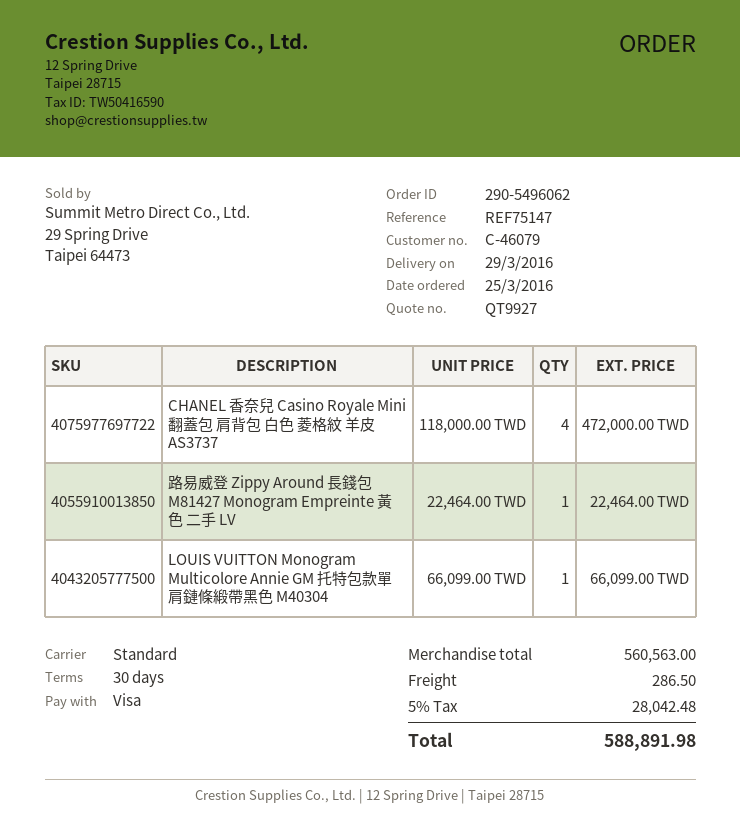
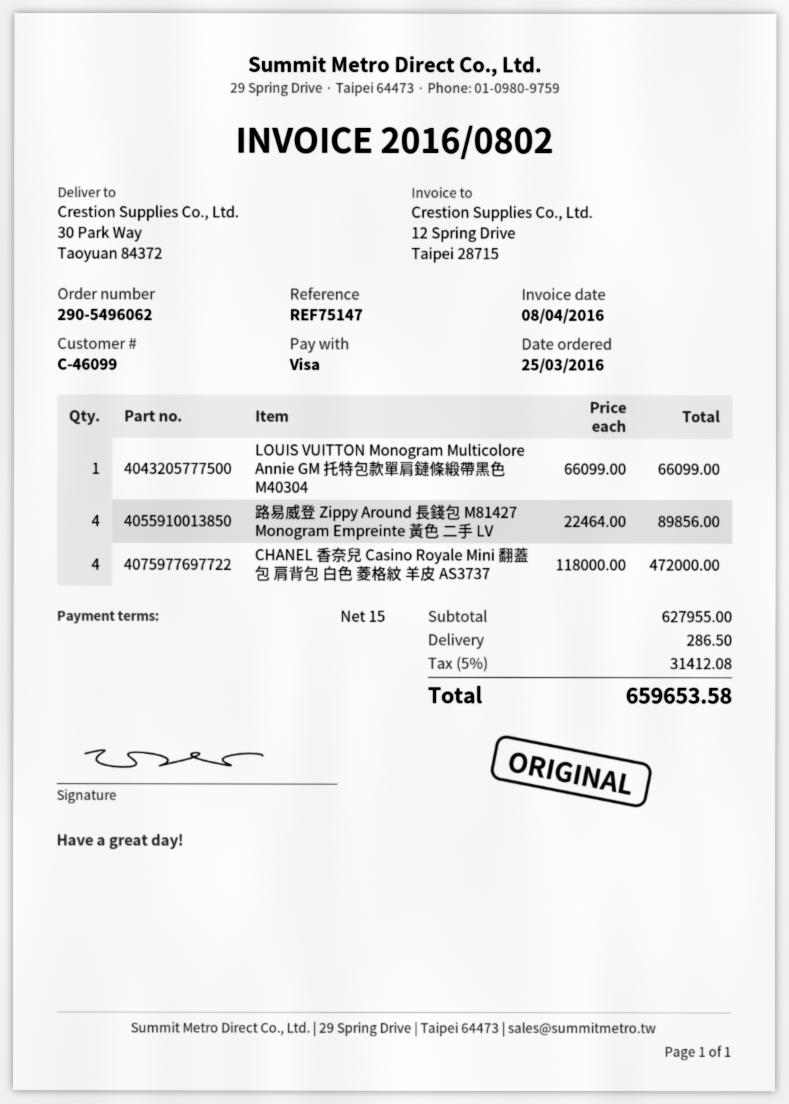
payment terms: 30 days -> 15 days
customer number: C-46079 -> C-46099
路易威登 Zippy Around 長錢包 M81427 Monogram Empreinte 黃色 二手 LV: 1 x 22464.00 = 22464.00 -> 4 x 22464.00 = 89856.00
subtotal: 560563.00 -> 627955.00
tax: 5% = 28042.48 -> 5% = 31412.08
total: 588891.98 -> 659653.58

